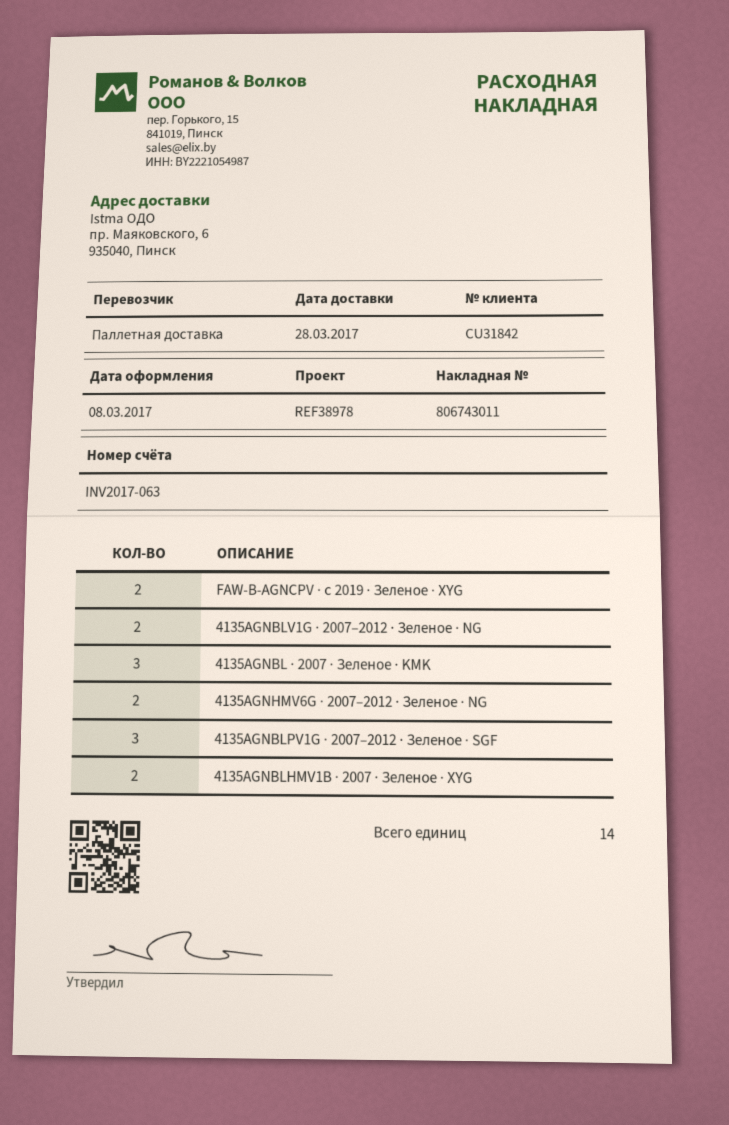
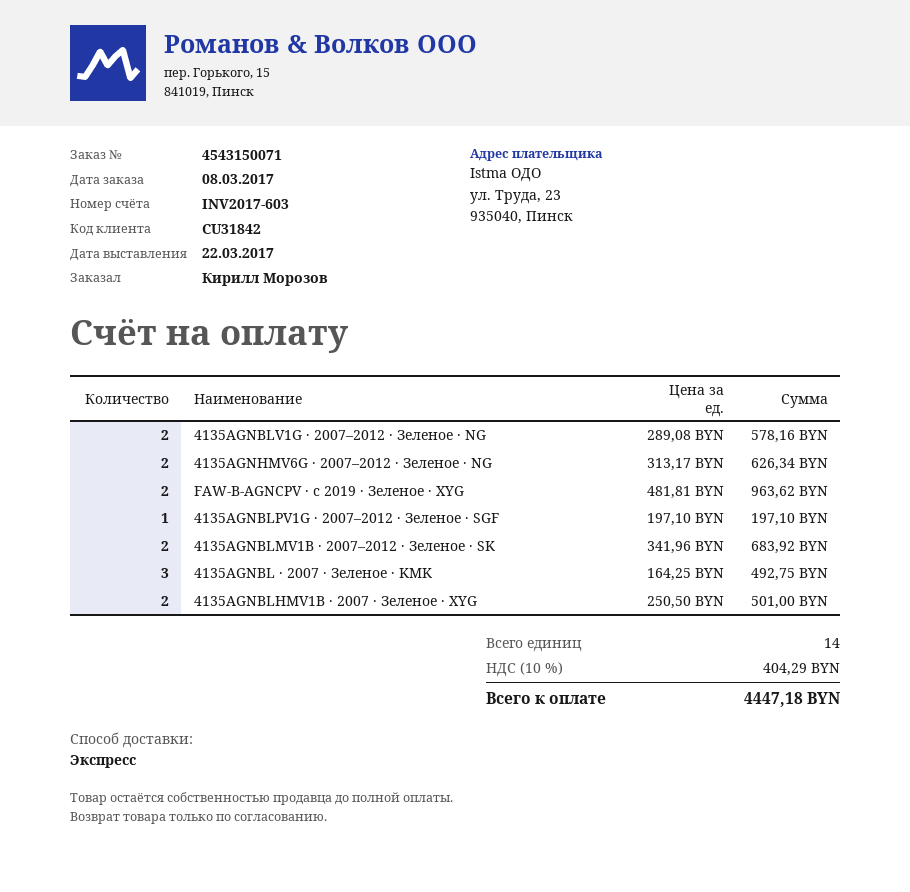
invoice number: INV2017-063 -> INV2017-603
shipping method: pallet freight -> express
4135AGNBLPV1G · 2007–2012 · Зеленое · SGF: 3 -> 1
4135AGNBLMV1B · 2007–2012 · Зеленое · SK: none -> 2

